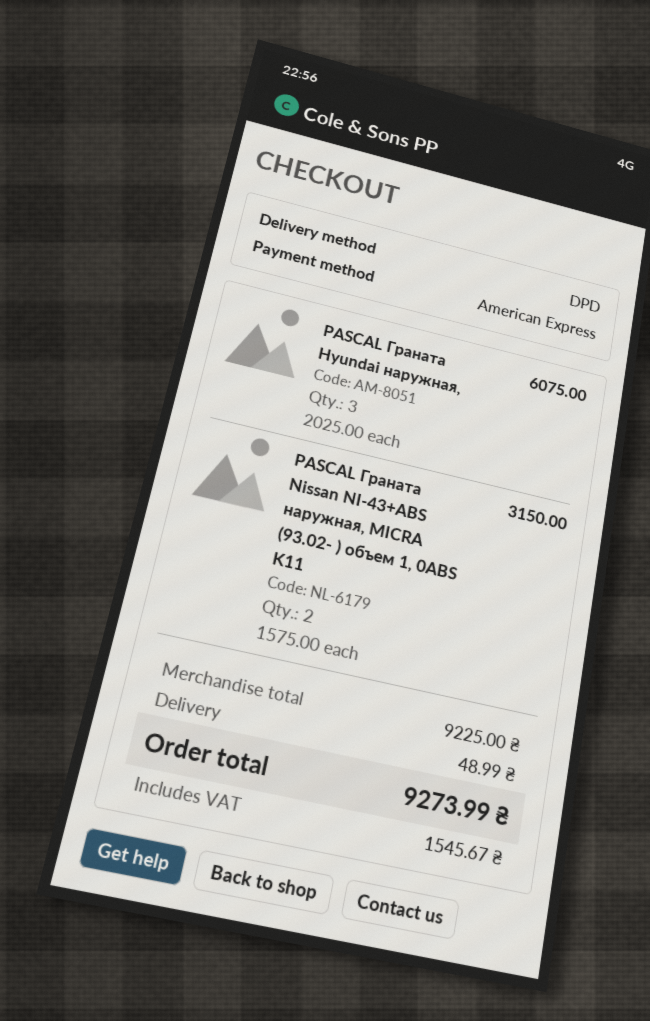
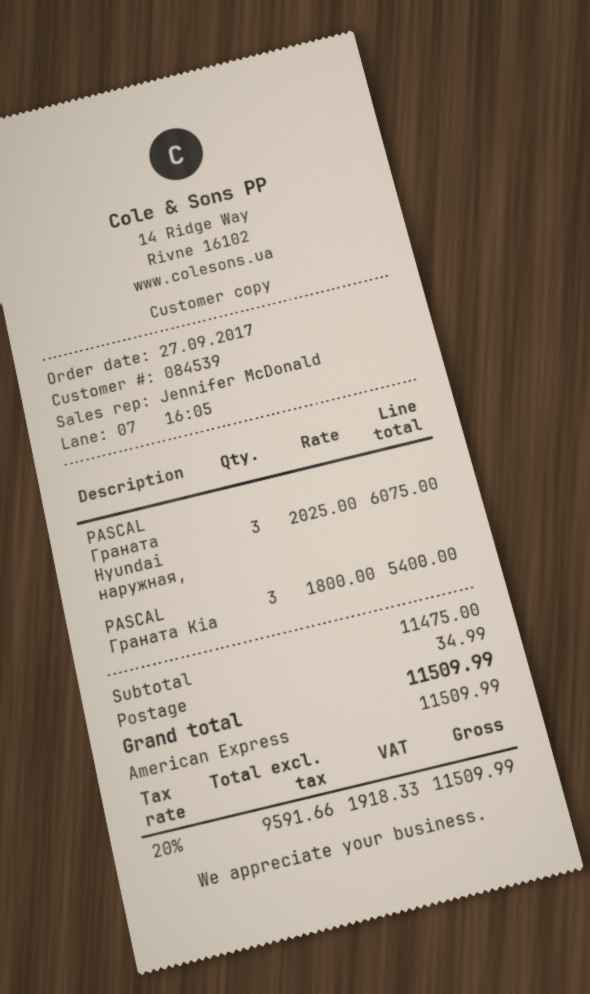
PASCAL Граната Nissan NI-43+ABS наружная, MICRA (93.02- ) объем 1, 0ABS K11: 2 x 1575.00 = 3150.00 -> none
PASCAL Граната Kia: none -> 3 x 1800.00 = 5400.00
subtotal: 9225.00 -> 11475.00
shipping: 48.99 -> 34.99
tax: 1545.67 -> 1918.33
total: 9273.99 -> 11509.99

